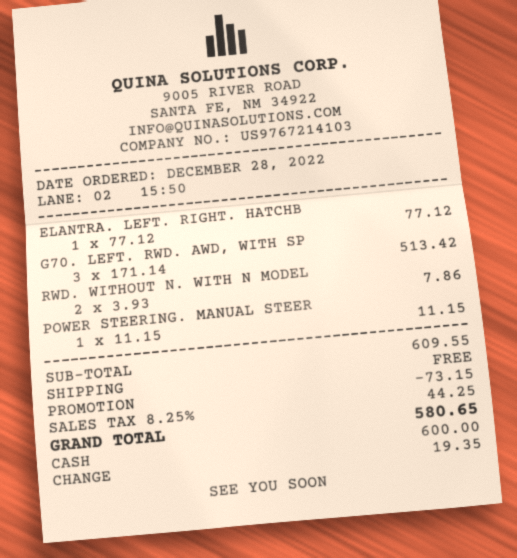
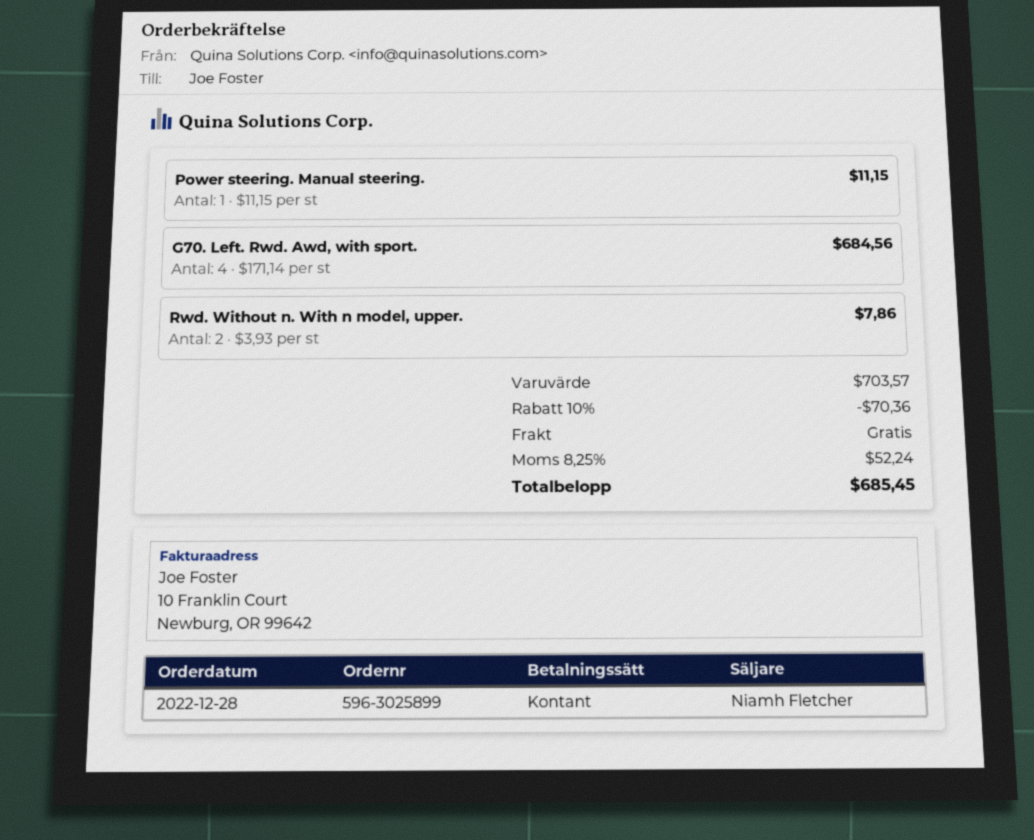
ELANTRA. LEFT. RIGHT. HATCHB: 1 x 77.12 = 77.12 -> none
G70. LEFT. RWD. AWD, WITH SP: 3 x 171.14 = 513.42 -> 4 x 171.14 = 684.56
subtotal: 609.55 -> 703.57
discount: 73.15 -> 70.36
tax: 8.25% = 44.25 -> 8.25% = 52.24
total: 580.65 -> 685.45

